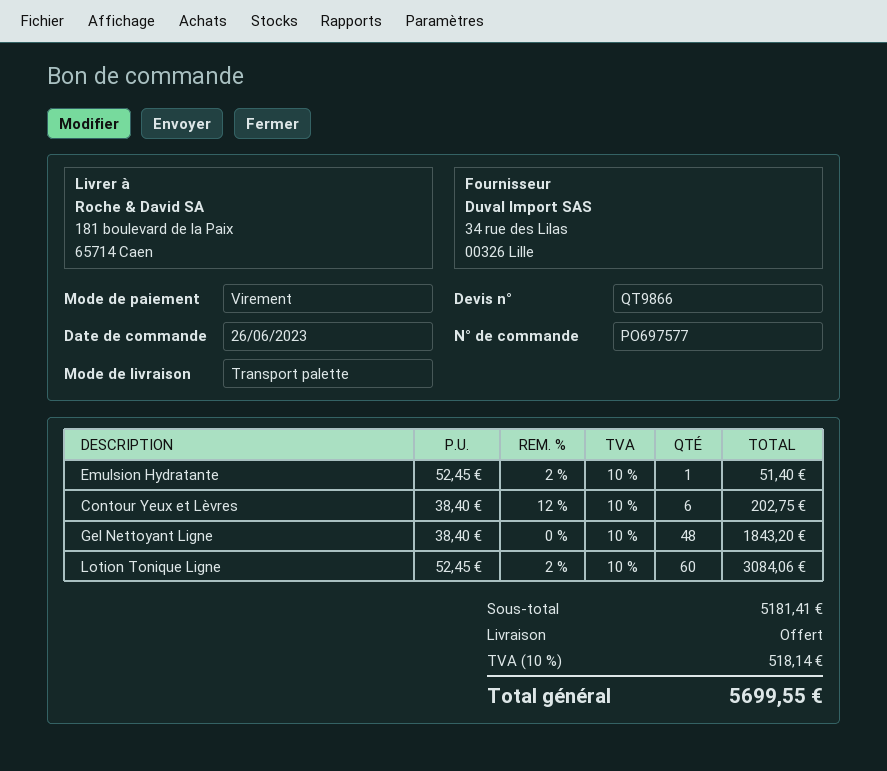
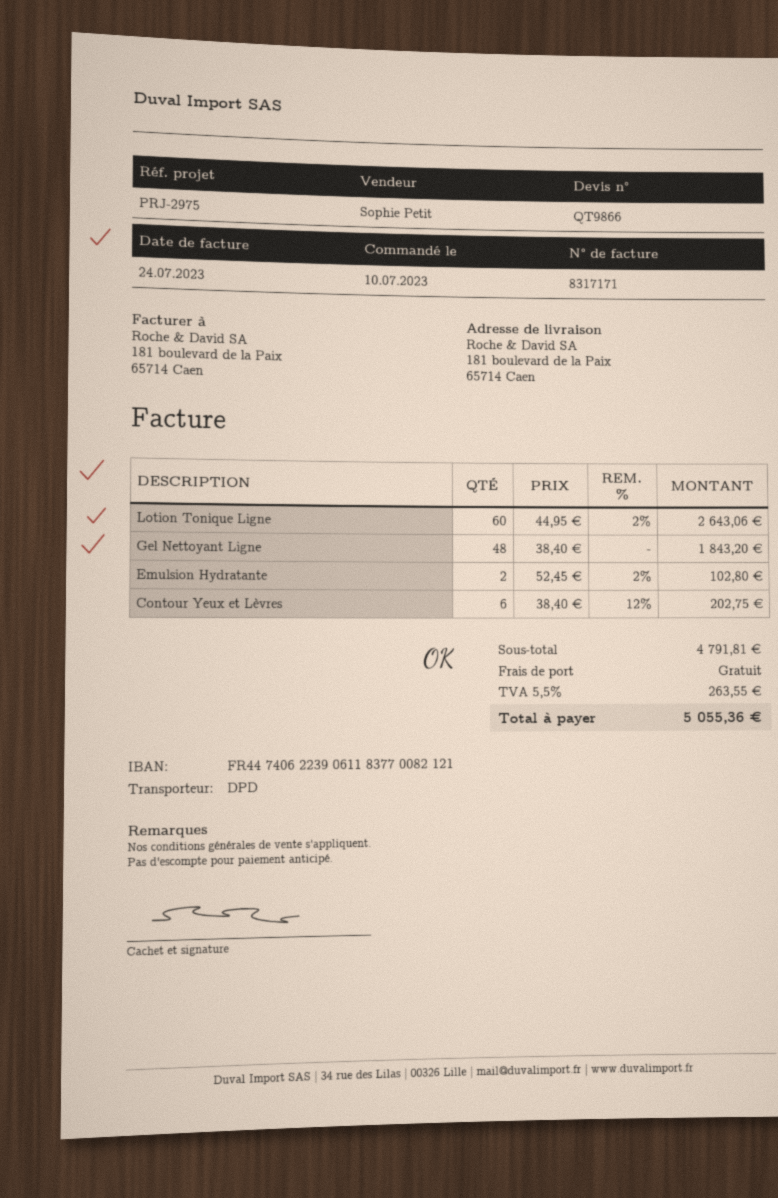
order date: 2023-06-26 -> 2023-07-10
shipping method: pallet freight -> DPD
Emulsion Hydratante: 1 x 52.45 - 2% = 51.40 -> 2 x 52.45 - 2% = 102.80
Lotion Tonique Ligne: 60 x 52.45 - 2% = 3084.06 -> 60 x 44.95 - 2% = 2643.06
subtotal: 5181.41 -> 4791.81
tax: 10% = 518.14 -> 5.5% = 263.55
total: 5699.55 -> 5055.36

